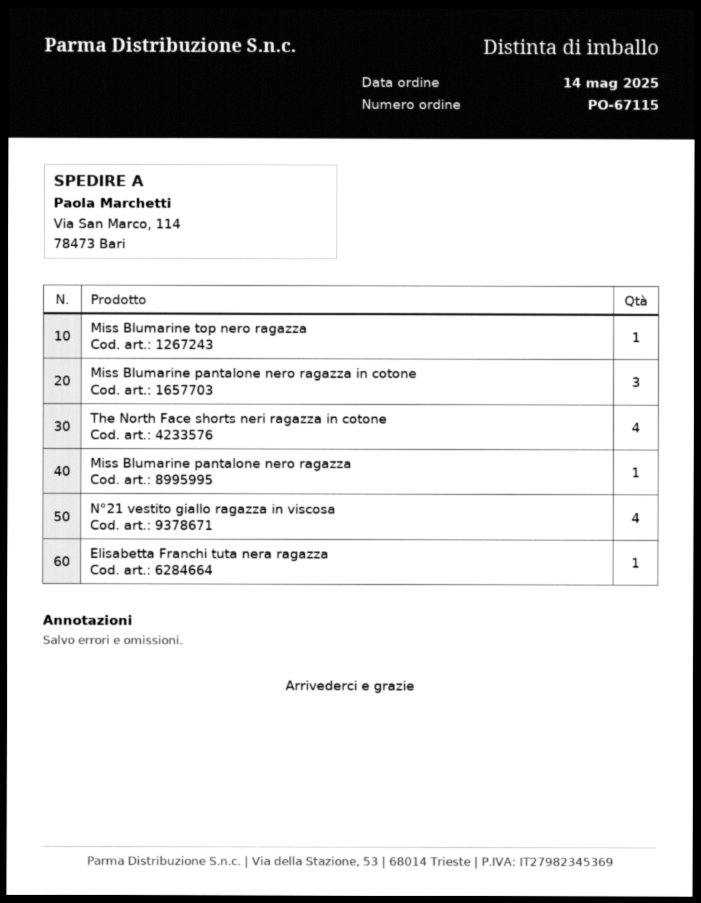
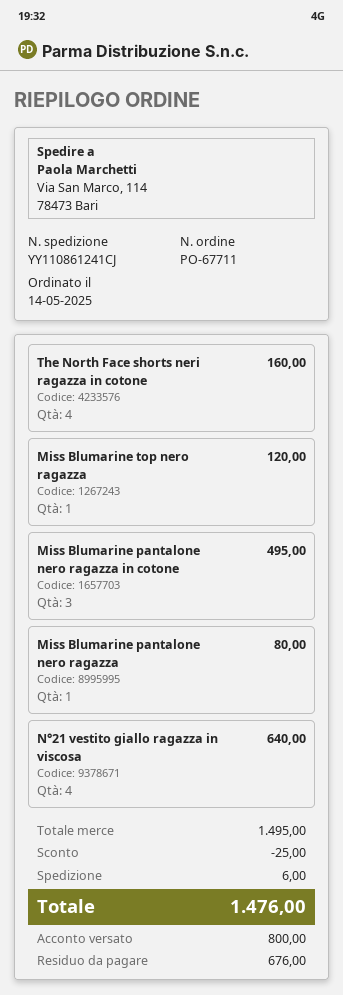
order number: PO-67115 -> PO-67711
Elisabetta Franchi tuta nera ragazza: 1 -> none

